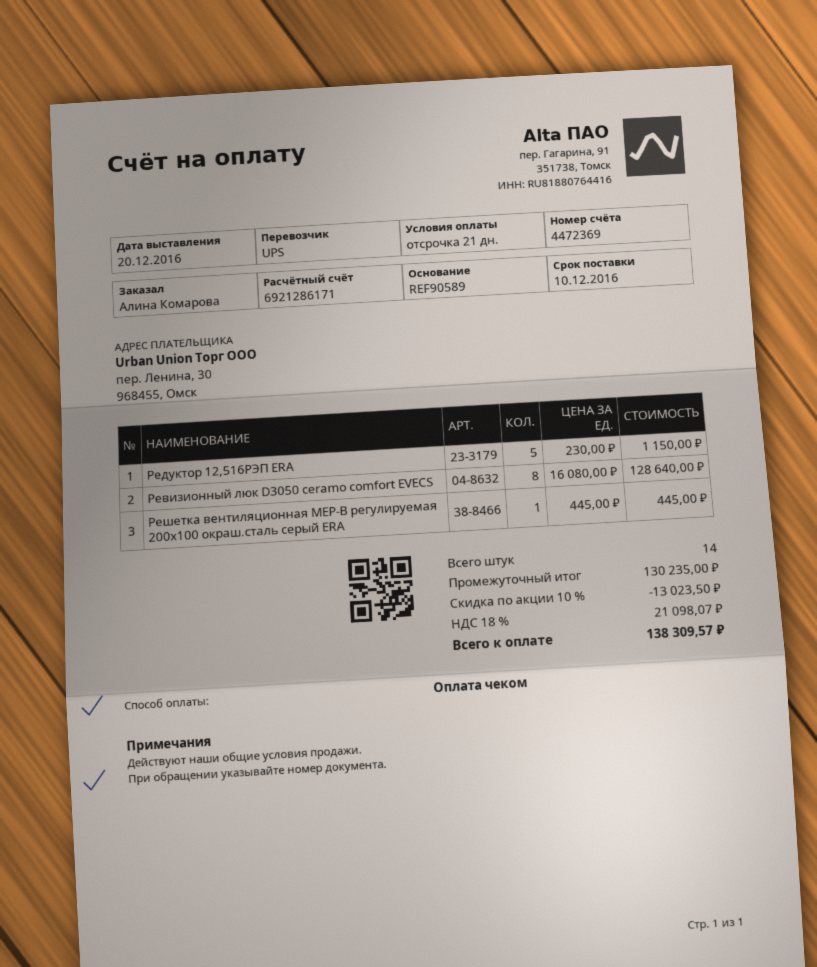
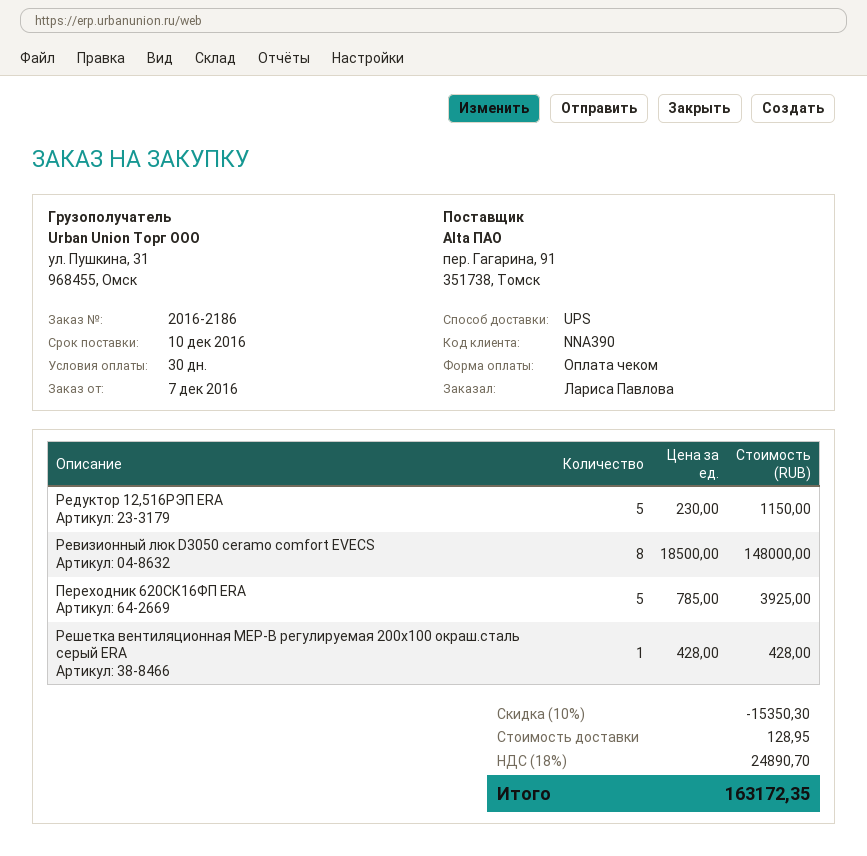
payment terms: 21 days -> 30 days
ordered by: Алина Комарова -> Лариса Павлова
Ревизионный люк D3050 ceramo comfort EVECS: 8 x 16080.00 = 128640.00 -> 8 x 18500.00 = 148000.00
Решетка вентиляционная МЕР-В регулируемая 200х100 окраш.сталь серый ERA: 1 x 445.00 = 445.00 -> 1 x 428.00 = 428.00
Переходник 620СК16ФП ERA: none -> 5 x 785.00 = 3925.00
discount: 10% = 13023.50 -> 10% = 15350.30
shipping: none -> 128.95
tax: 18% = 21098.07 -> 18% = 24890.70
total: 138309.57 -> 163172.35

